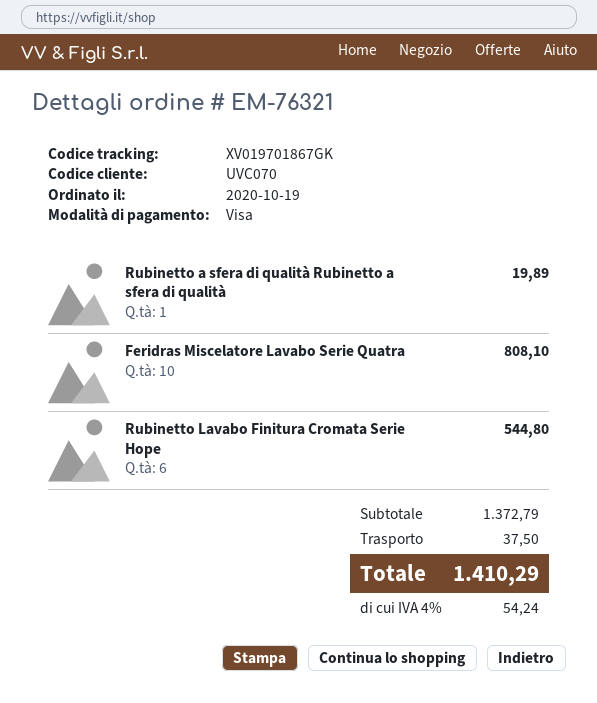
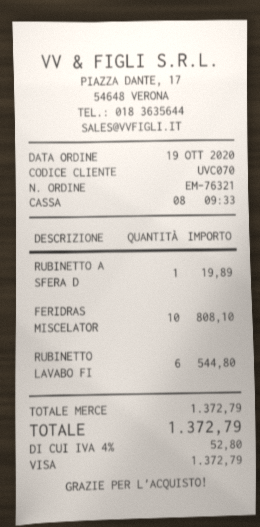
shipping: 37.50 -> none
tax: 4% = 54.24 -> 4% = 52.80
total: 1410.29 -> 1372.79

